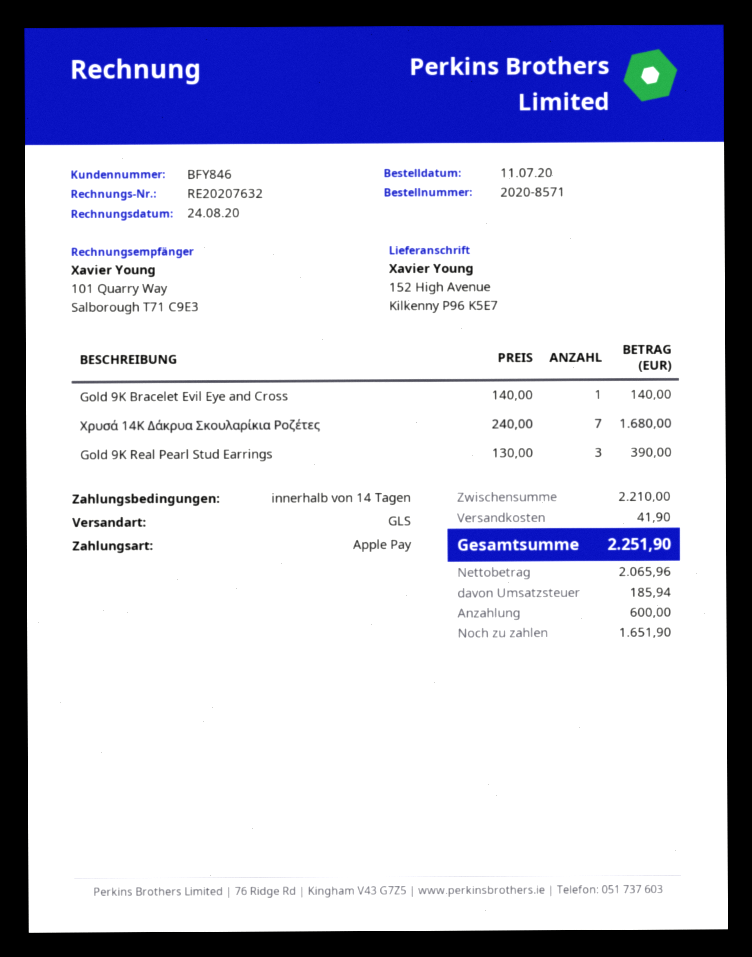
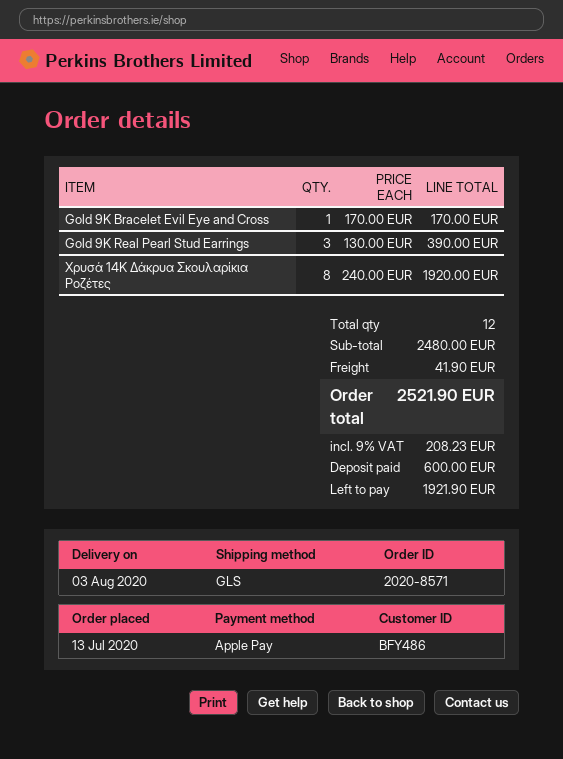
order date: 2020-07-11 -> 2020-07-13
customer number: BFY846 -> BFY486
Gold 9K Bracelet Evil Eye and Cross: 1 x 140.00 = 140.00 -> 1 x 170.00 = 170.00
Χρυσά 14Κ Δάκρυα Σκουλαρίκια Ροζέτες: 7 x 240.00 = 1680.00 -> 8 x 240.00 = 1920.00
subtotal: 2210.00 -> 2480.00
tax: 185.94 -> 208.23
total: 2251.90 -> 2521.90
balance: 1651.90 -> 1921.90

